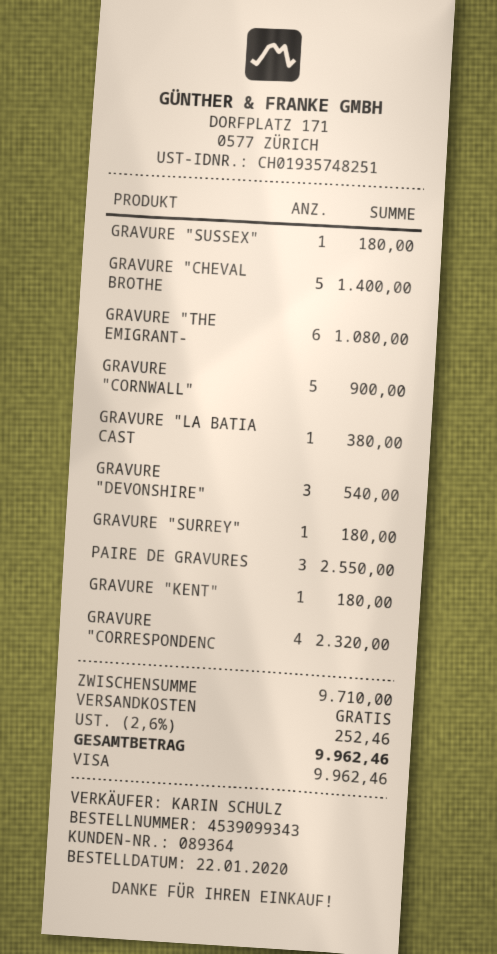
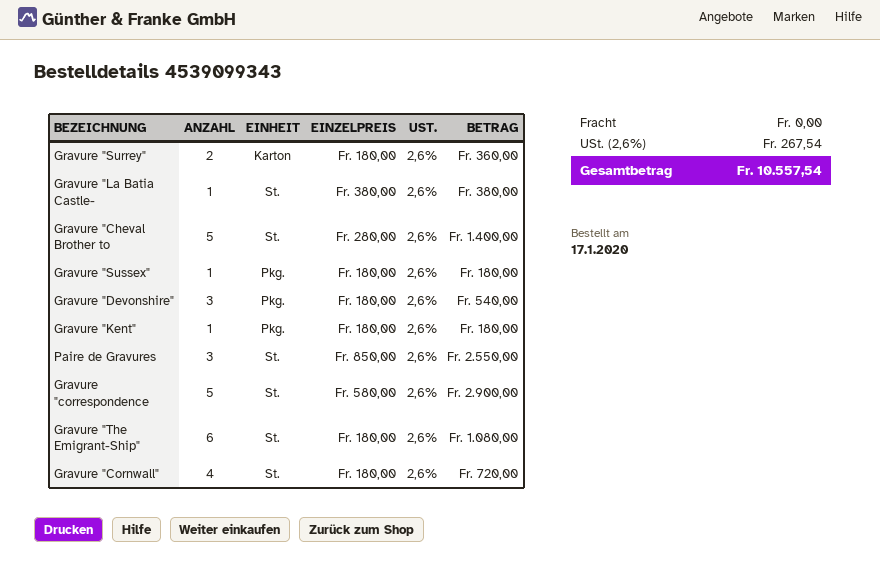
order date: 2020-01-22 -> 2020-01-17
GRAVURE "CORNWALL": 5 for 900.00 -> 4 for 720.00
GRAVURE "SURREY": 1 for 180.00 -> 2 for 360.00
GRAVURE "CORRESPONDENC: 4 for 2320.00 -> 5 for 2900.00
tax: 2.6% = 252.46 -> 2.6% = 267.54
total: 9962.46 -> 10557.54

